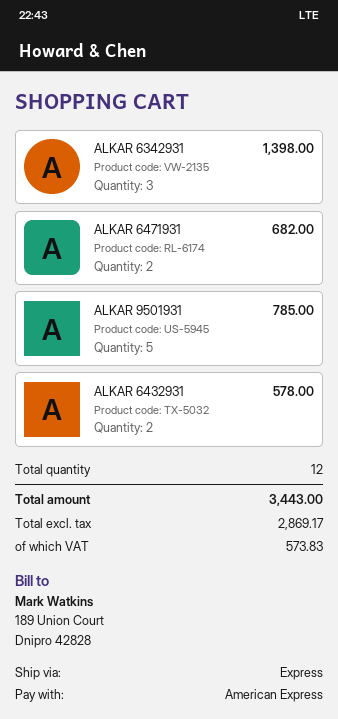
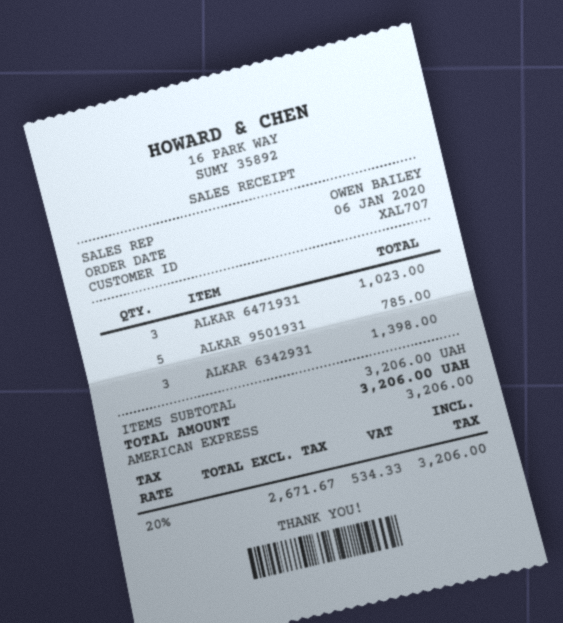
ALKAR 6471931: 2 for 682.00 -> 3 for 1023.00
ALKAR 6432931: 2 for 578.00 -> none
net: 2869.17 -> 2671.67
tax: 573.83 -> 534.33
total: 3443.00 -> 3206.00

